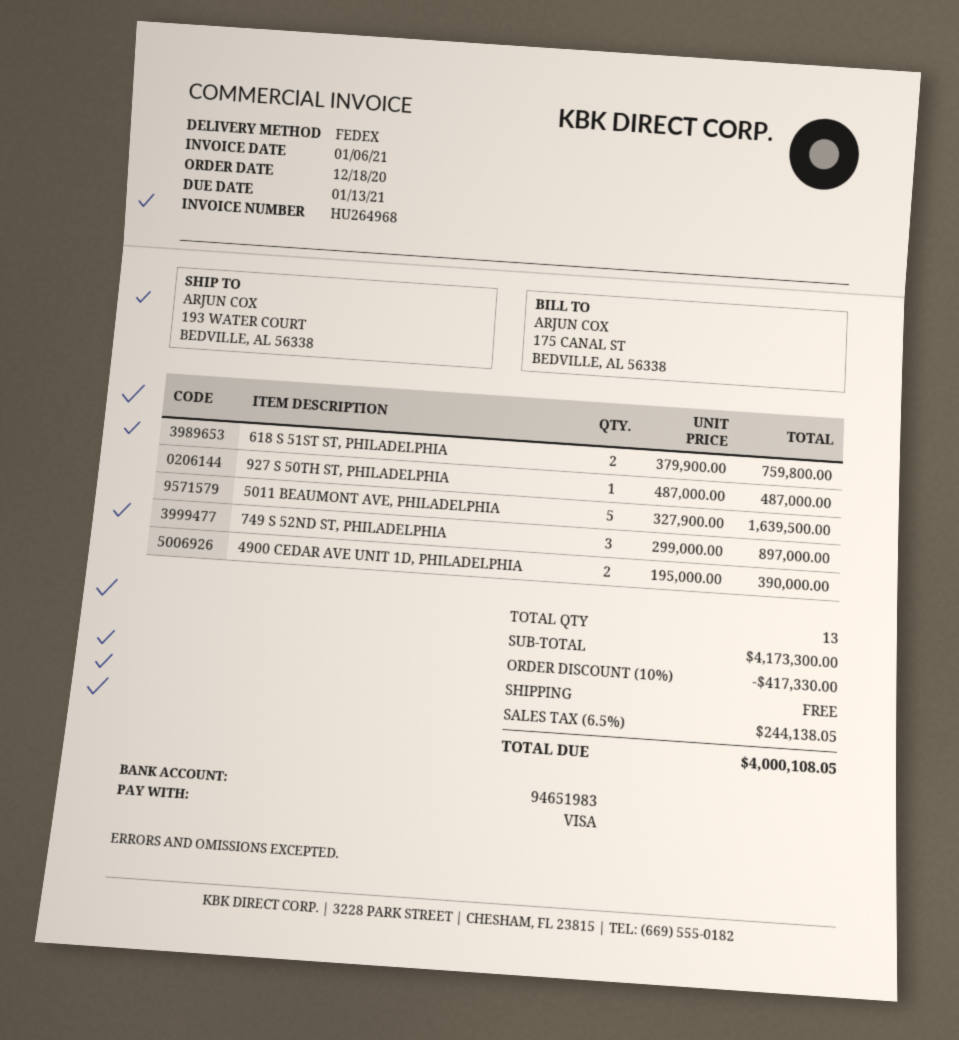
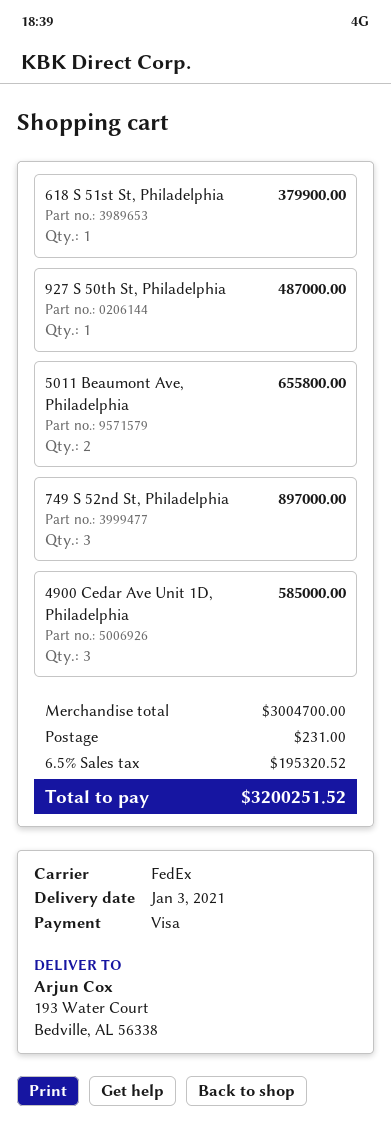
618 S 51ST ST, PHILADELPHIA: 2 for 759800.00 -> 1 for 379900.00
5011 BEAUMONT AVE, PHILADELPHIA: 5 for 1639500.00 -> 2 for 655800.00
4900 CEDAR AVE UNIT 1D, PHILADELPHIA: 2 for 390000.00 -> 3 for 585000.00
subtotal: 4173300.00 -> 3004700.00
discount: 10% = 417330.00 -> none
shipping: 0.00 -> 231.00
tax: 6.5% = 244138.05 -> 6.5% = 195320.52
total: 4000108.05 -> 3200251.52

